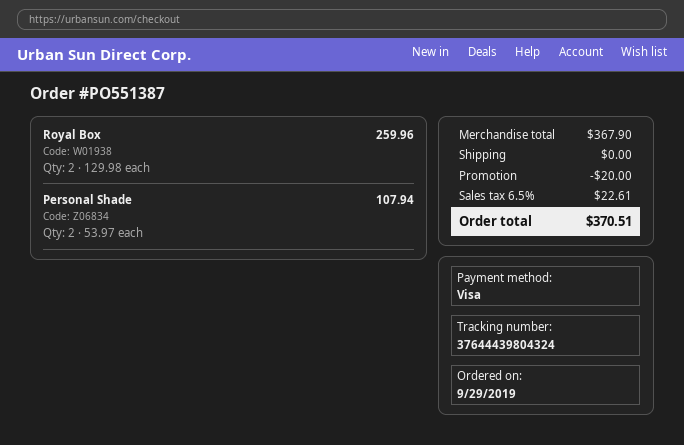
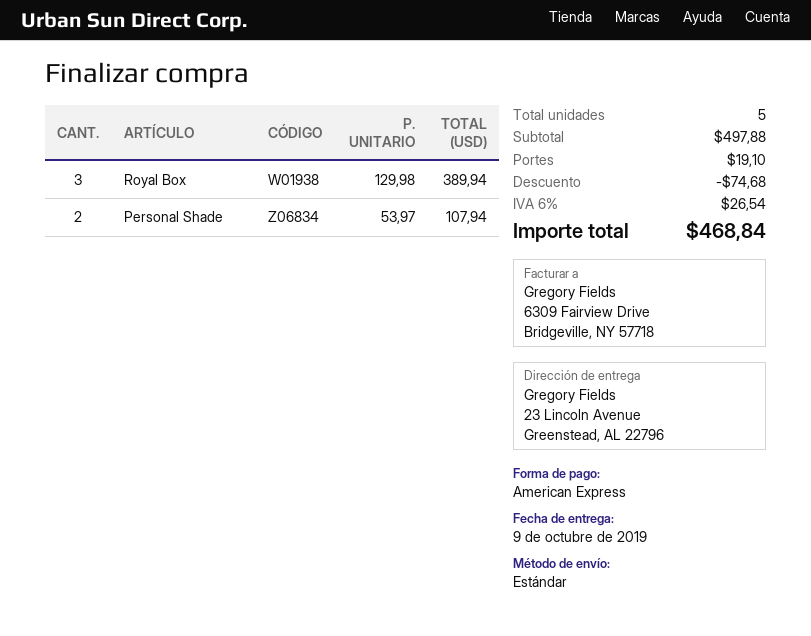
payment method: Visa -> American Express
Royal Box: 2 x 129.98 = 259.96 -> 3 x 129.98 = 389.94
subtotal: 367.90 -> 497.88
discount: 20.00 -> 74.68
shipping: 0.00 -> 19.10
tax: 6.5% = 22.61 -> 6% = 26.54
total: 370.51 -> 468.84

